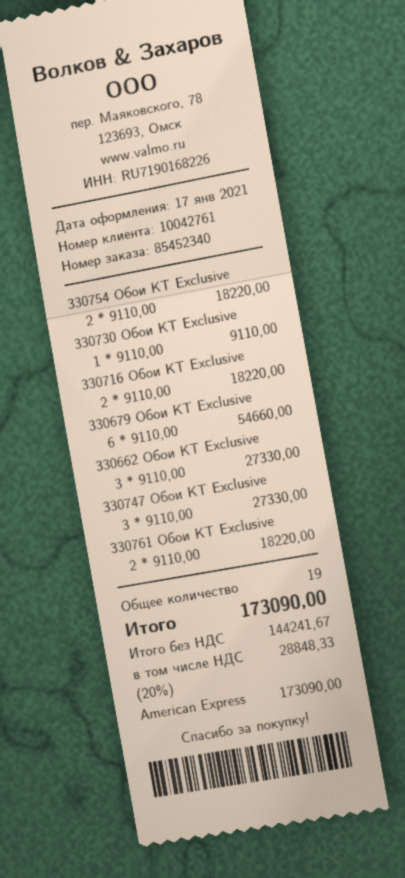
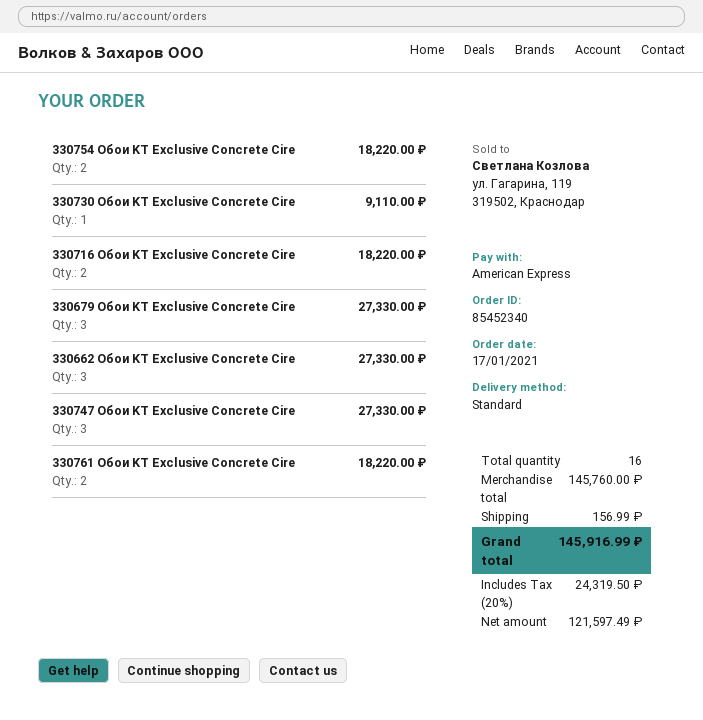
330679 Обои KT Exclusive: 6 for 54660.00 -> 3 for 27330.00
total quantity: 19 -> 16
shipping: none -> 156.99
net: 144241.67 -> 121597.49
tax: 20% = 28848.33 -> 20% = 24319.50
total: 173090.00 -> 145916.99

